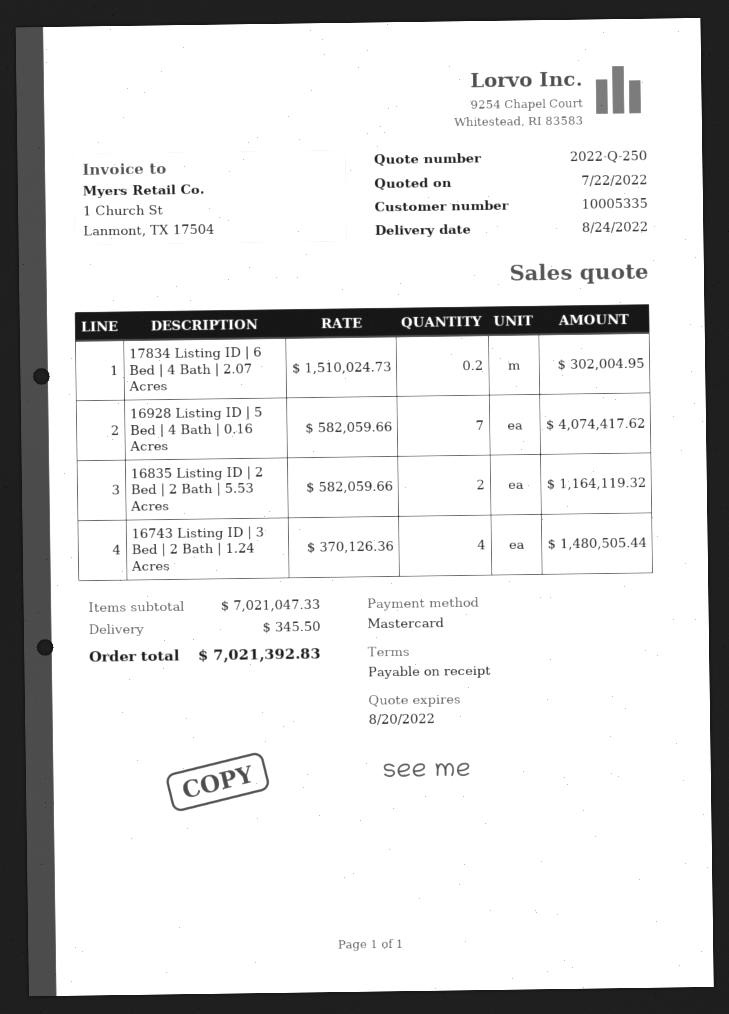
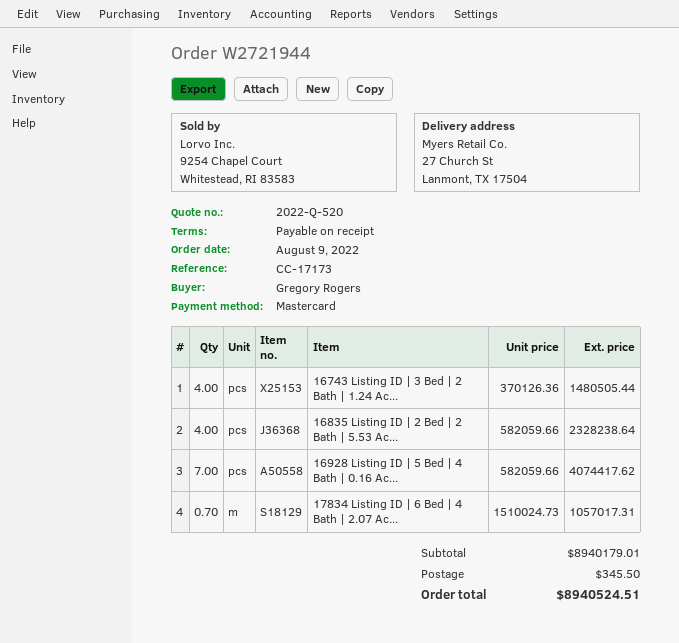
quote number: 2022-Q-250 -> 2022-Q-520
17834 Listing ID | 6 Bed | 4 Bath | 2.07 Acres: 0.2 x 1510024.73 = 302004.95 -> 0.7 x 1510024.73 = 1057017.31
16835 Listing ID | 2 Bed | 2 Bath | 5.53 Acres: 2 x 582059.66 = 1164119.32 -> 4 x 582059.66 = 2328238.64
subtotal: 7021047.33 -> 8940179.01
total: 7021392.83 -> 8940524.51

